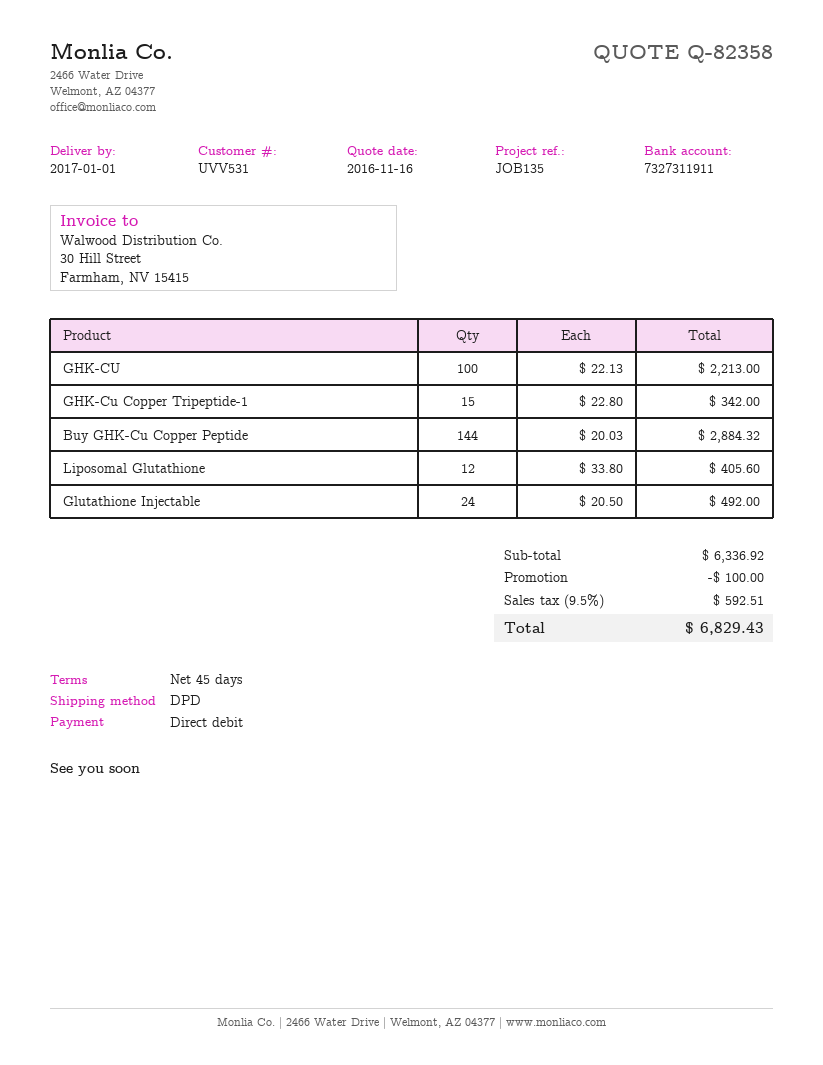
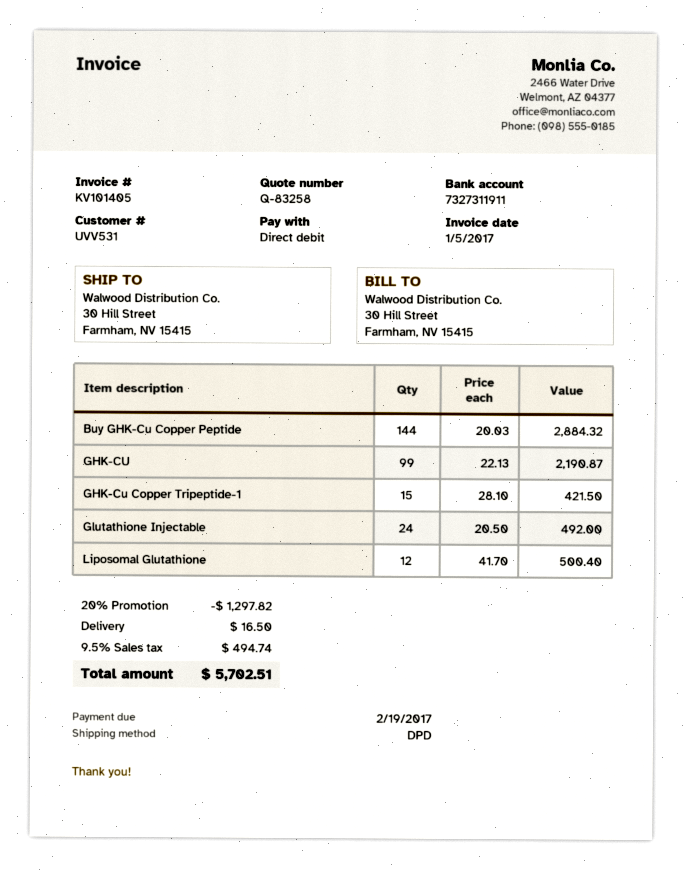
quote number: Q-82358 -> Q-83258
GHK-CU: 100 x 22.13 = 2213.00 -> 99 x 22.13 = 2190.87
GHK-Cu Copper Tripeptide-1: 15 x 22.80 = 342.00 -> 15 x 28.10 = 421.50
Liposomal Glutathione: 12 x 33.80 = 405.60 -> 12 x 41.70 = 500.40
discount: 100.00 -> 1297.82
shipping: none -> 16.50
tax: 9.5% = 592.51 -> 9.5% = 494.74
total: 6829.43 -> 5702.51

